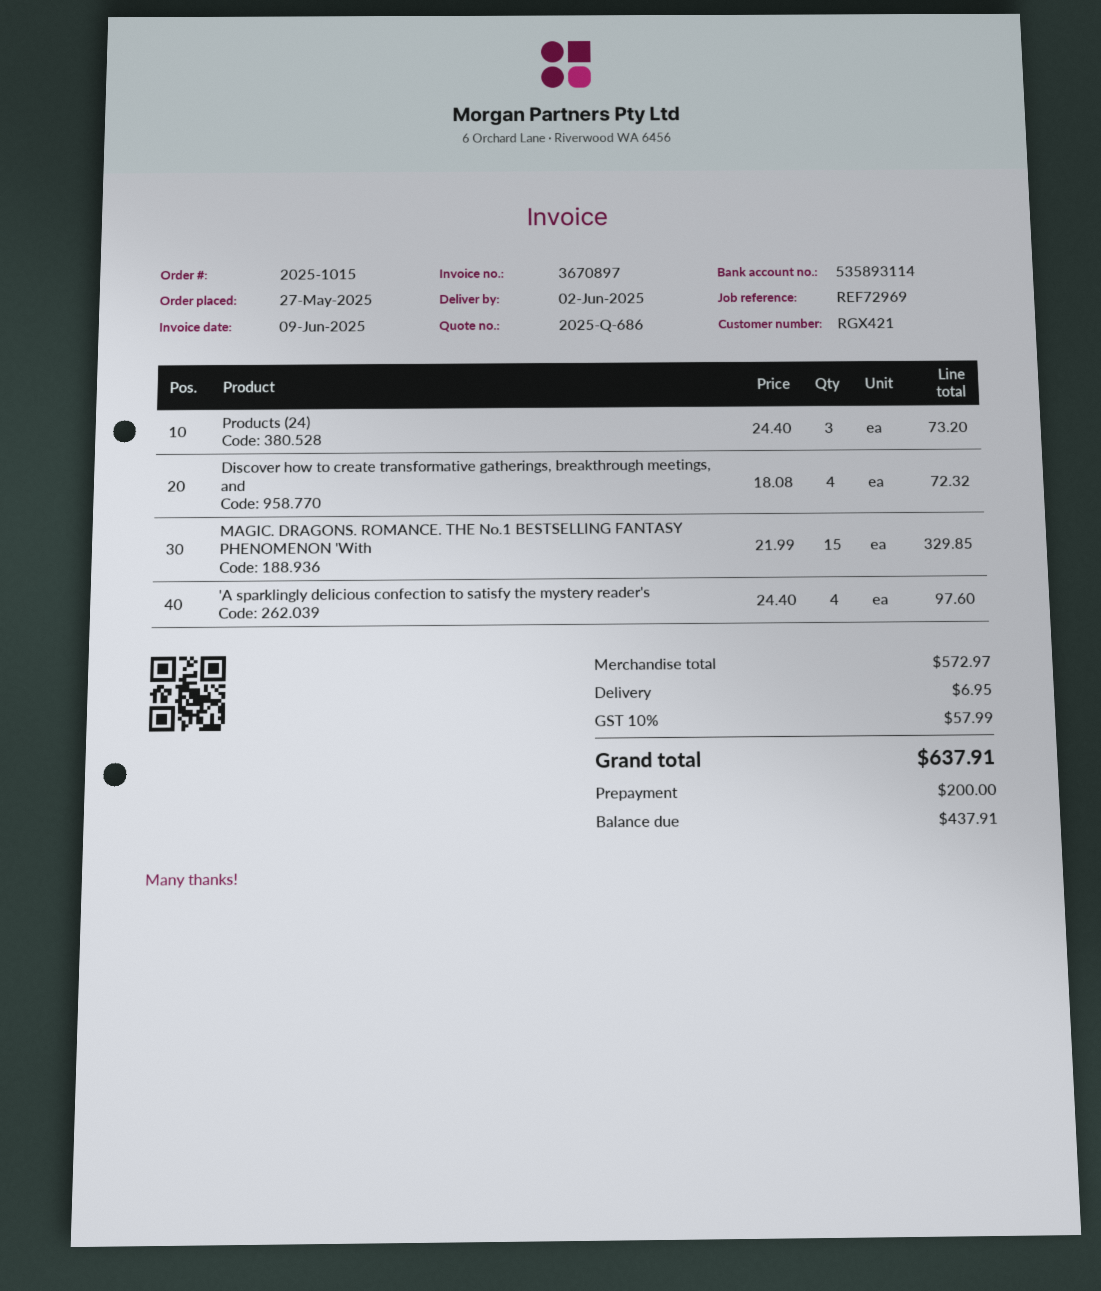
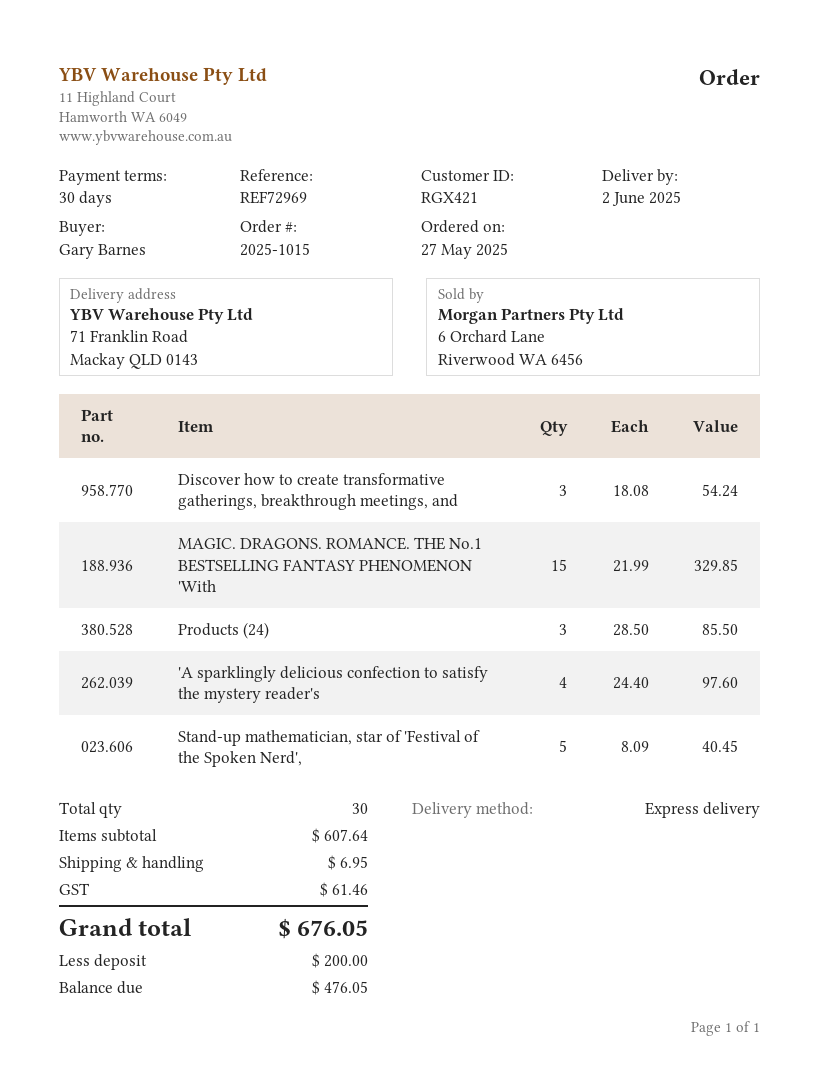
Products (24): 3 x 24.40 = 73.20 -> 3 x 28.50 = 85.50
Discover how to create transformative gatherings, breakthrough meetings, and: 4 x 18.08 = 72.32 -> 3 x 18.08 = 54.24
Stand-up mathematician, star of 'Festival of the Spoken Nerd',: none -> 5 x 8.09 = 40.45
subtotal: 572.97 -> 607.64
tax: 57.99 -> 61.46
total: 637.91 -> 676.05
balance: 437.91 -> 476.05

